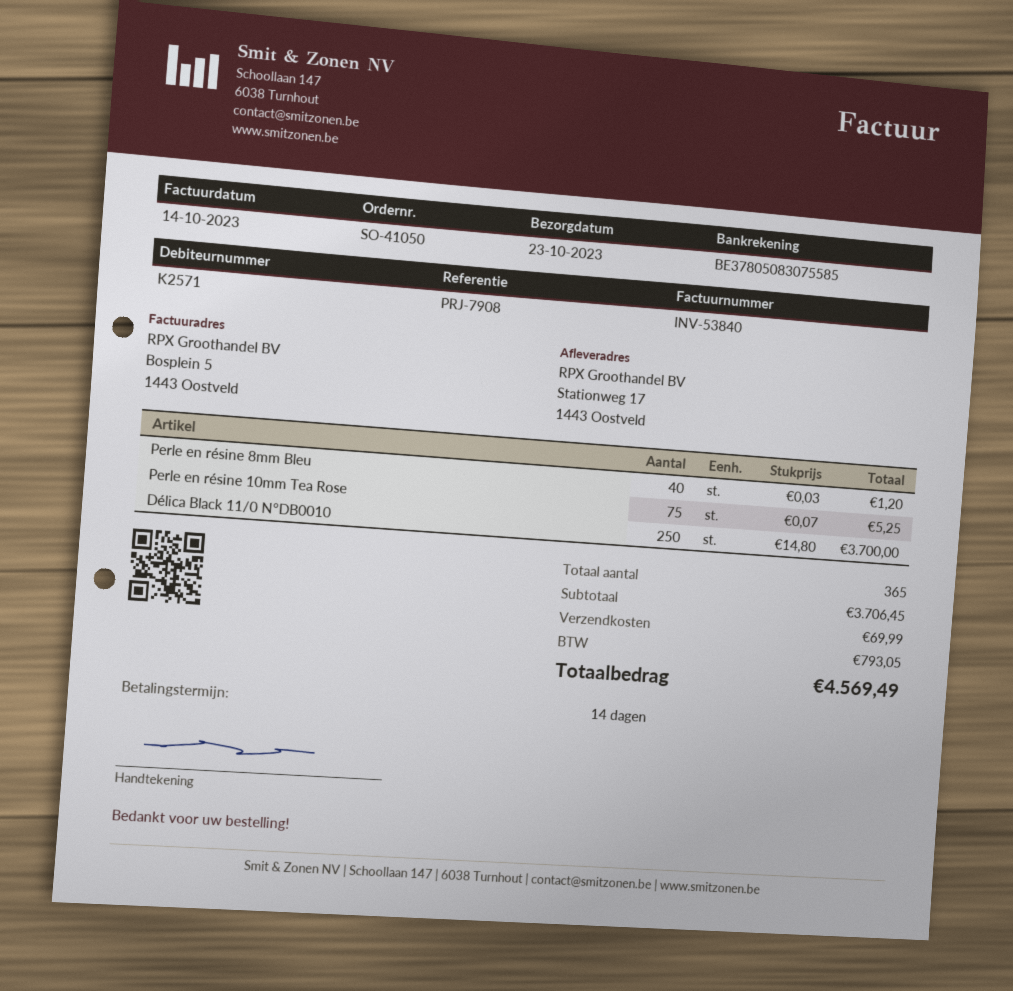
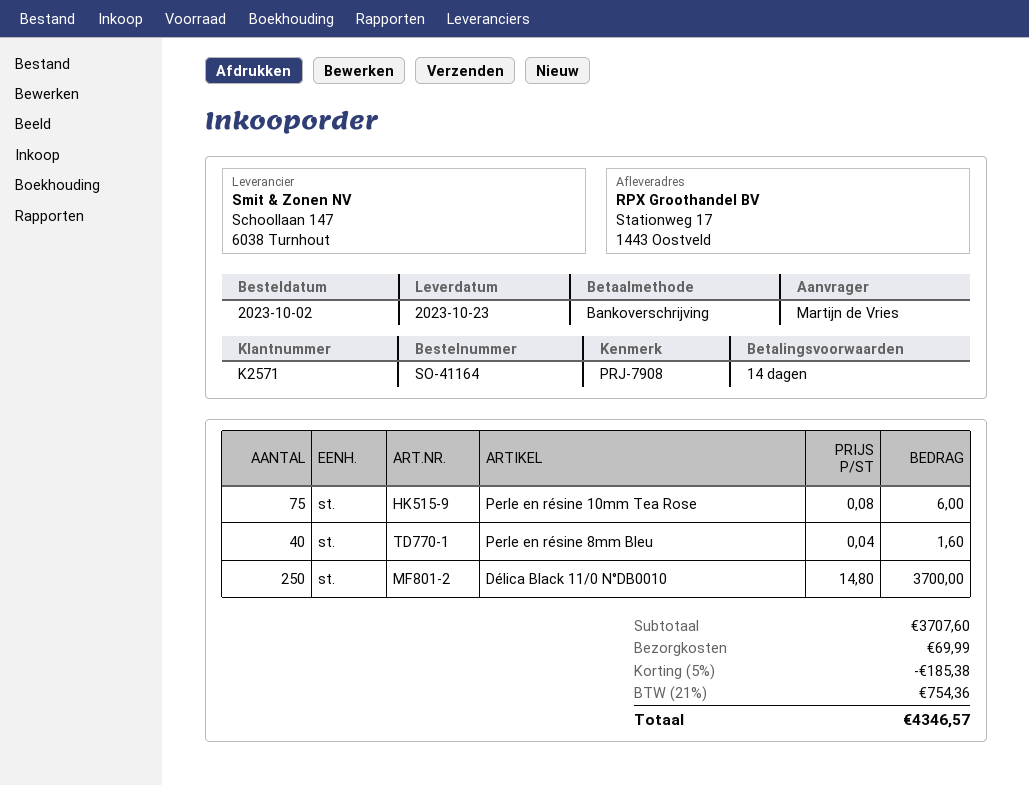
order number: SO-41050 -> SO-41164
Perle en résine 8mm Bleu: 40 x 0.03 = 1.20 -> 40 x 0.04 = 1.60
Perle en résine 10mm Tea Rose: 75 x 0.07 = 5.25 -> 75 x 0.08 = 6.00
subtotal: 3706.45 -> 3707.60
discount: none -> 5% = 185.38
tax: 793.05 -> 754.36
total: 4569.49 -> 4346.57

